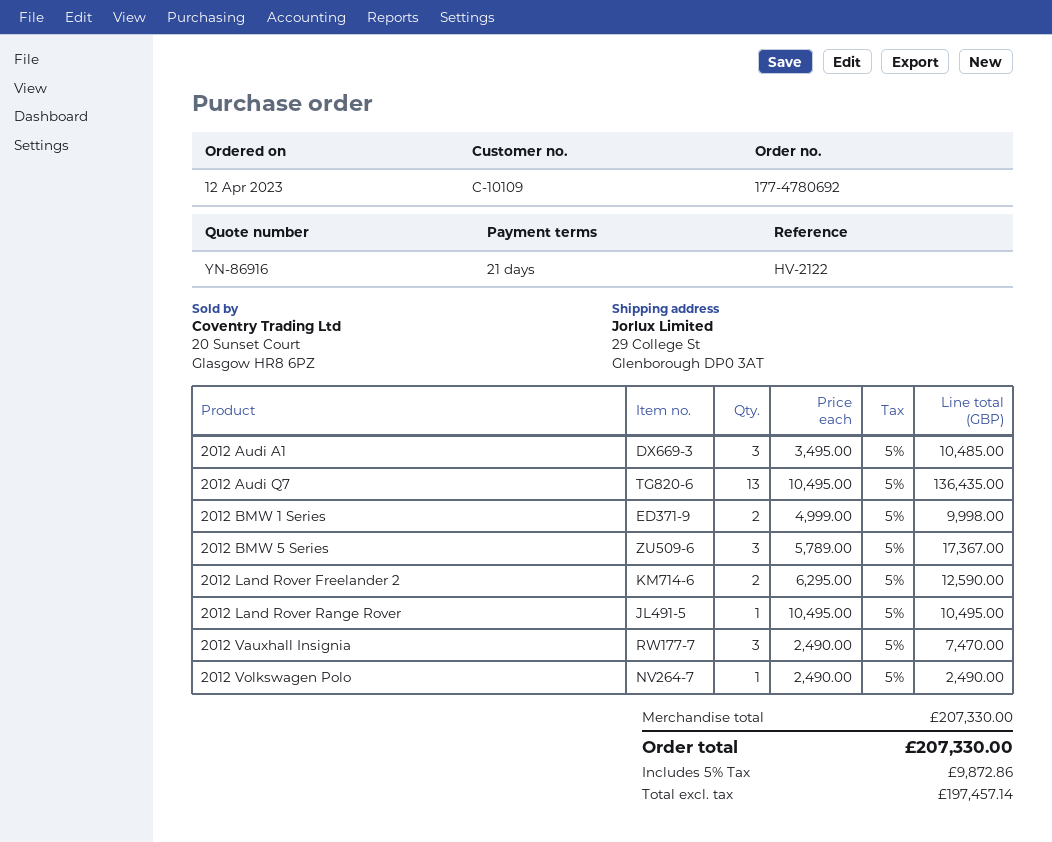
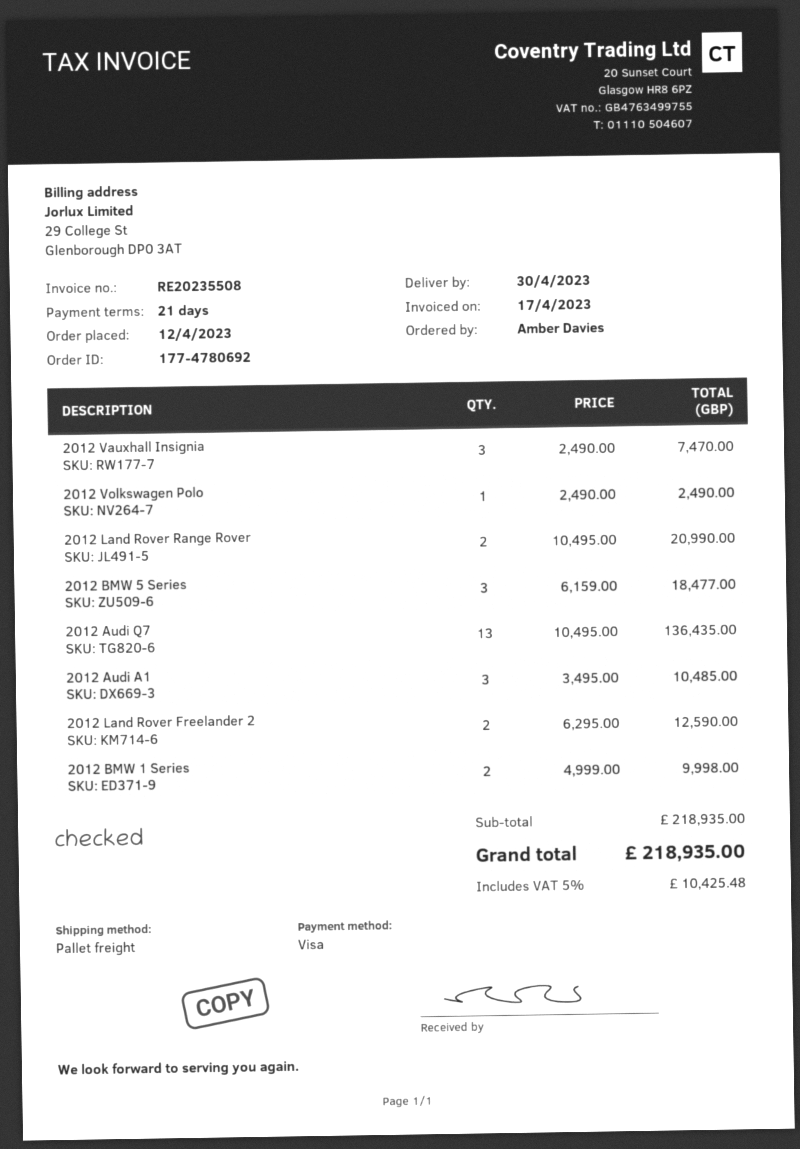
2012 BMW 5 Series: 3 x 5789.00 = 17367.00 -> 3 x 6159.00 = 18477.00
2012 Land Rover Range Rover: 1 x 10495.00 = 10495.00 -> 2 x 10495.00 = 20990.00
subtotal: 207330.00 -> 218935.00
tax: 5% = 9872.86 -> 5% = 10425.48
total: 207330.00 -> 218935.00

